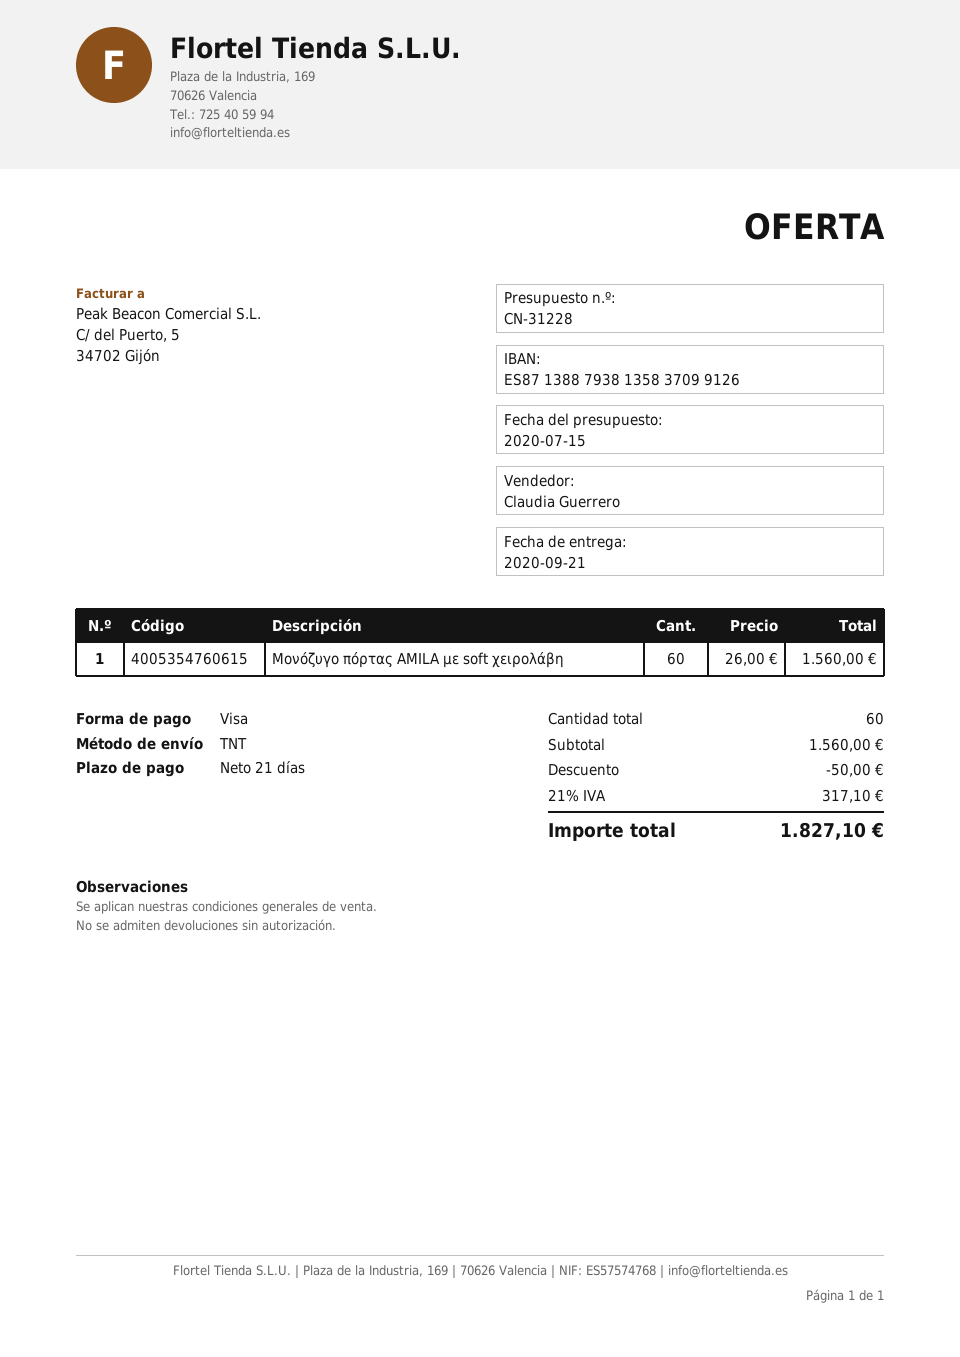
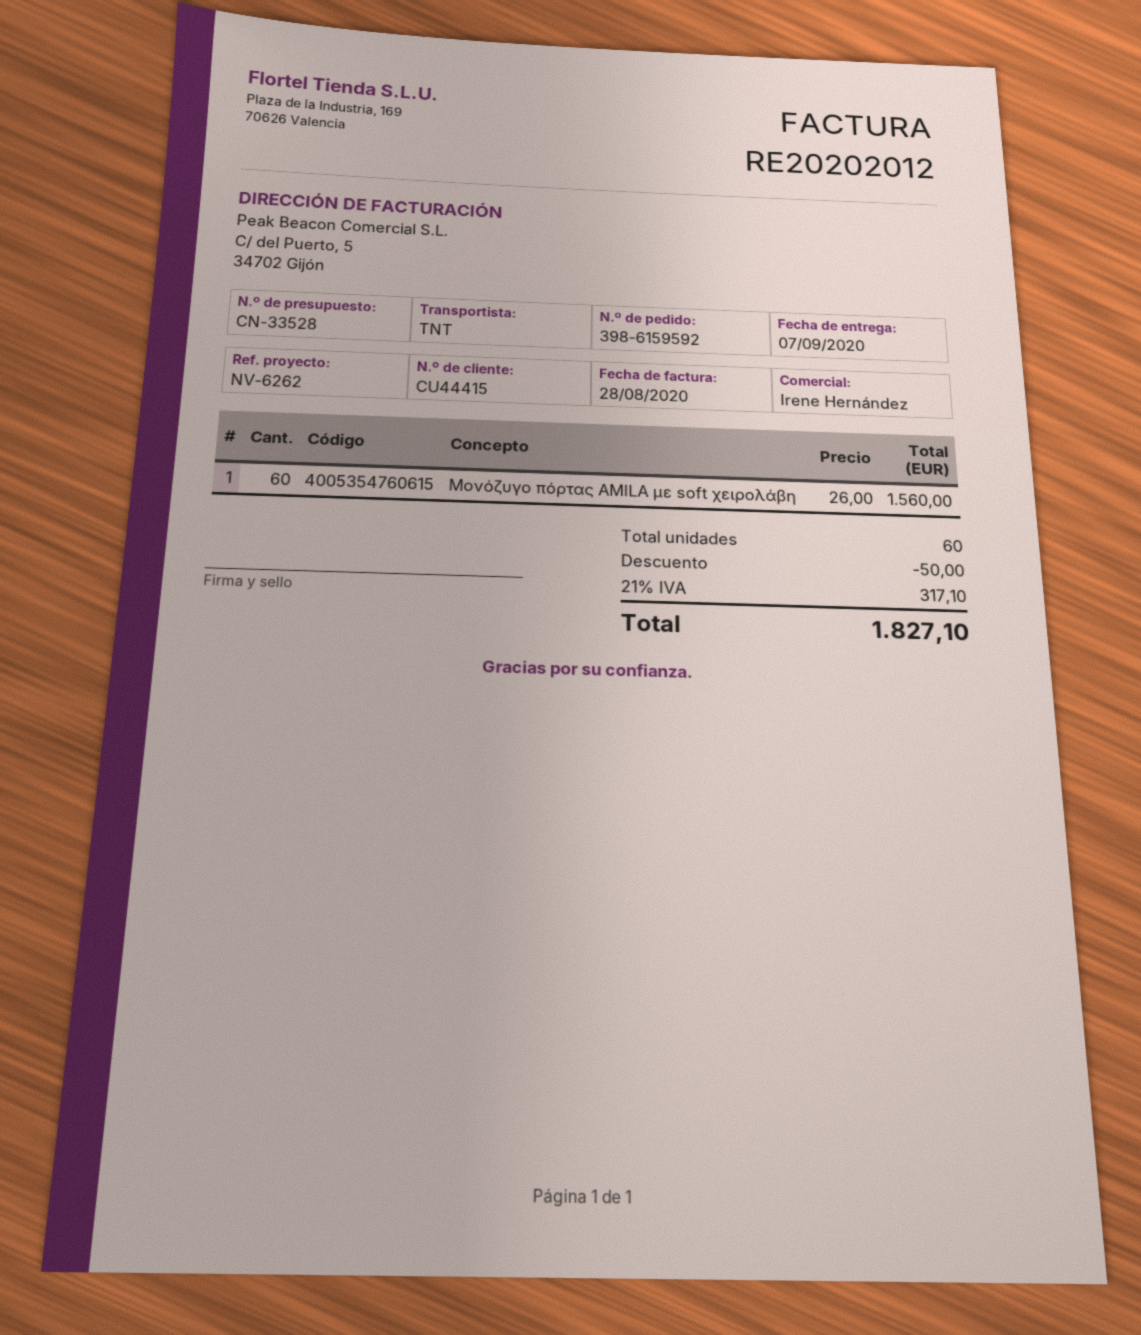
quote number: CN-31228 -> CN-33528
delivery date: 2020-09-21 -> 2020-09-07
sales rep: Claudia Guerrero -> Irene Hernández

